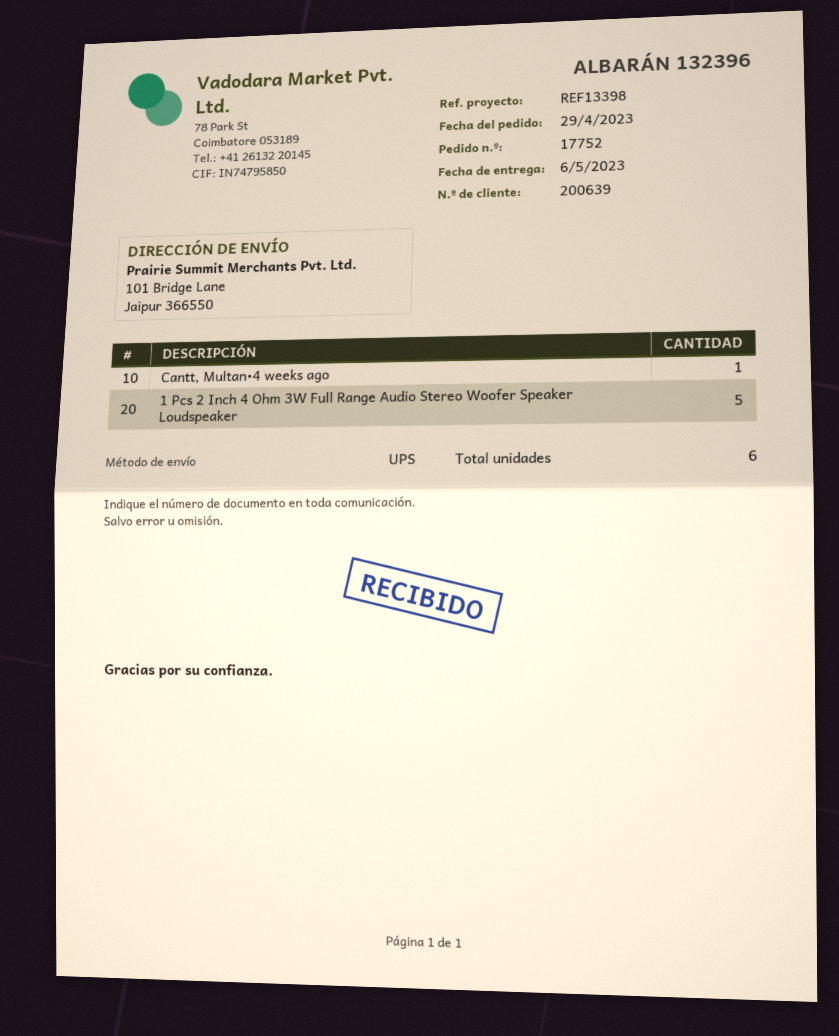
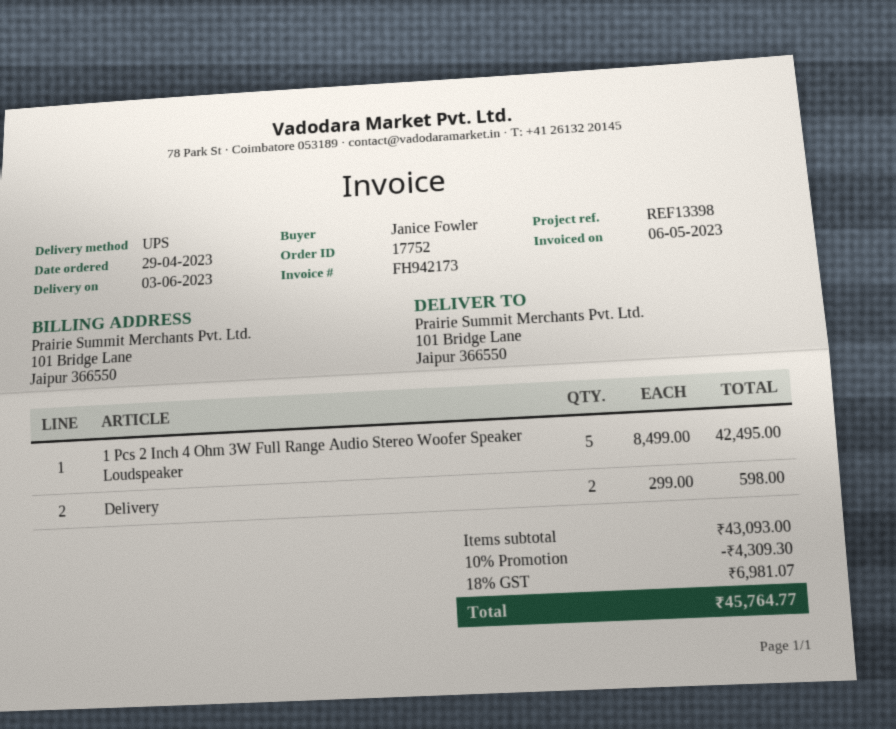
delivery date: 2023-05-06 -> 2023-06-03
Cantt, Multan•4 weeks ago: 1 -> none
Delivery: none -> 2

